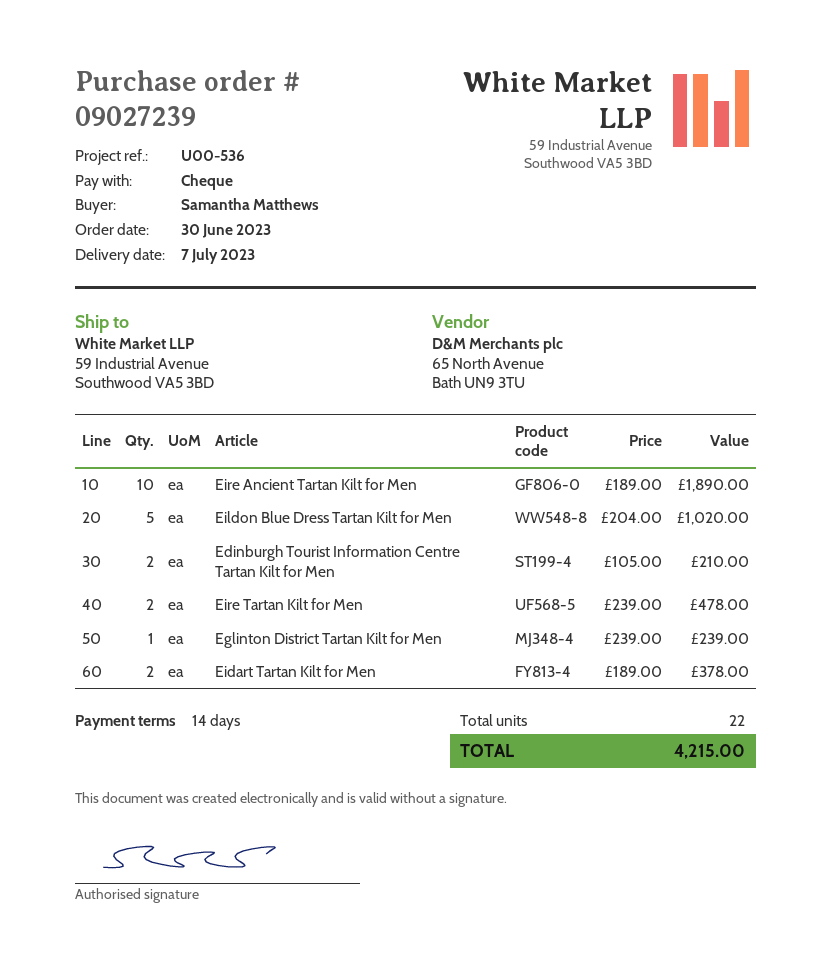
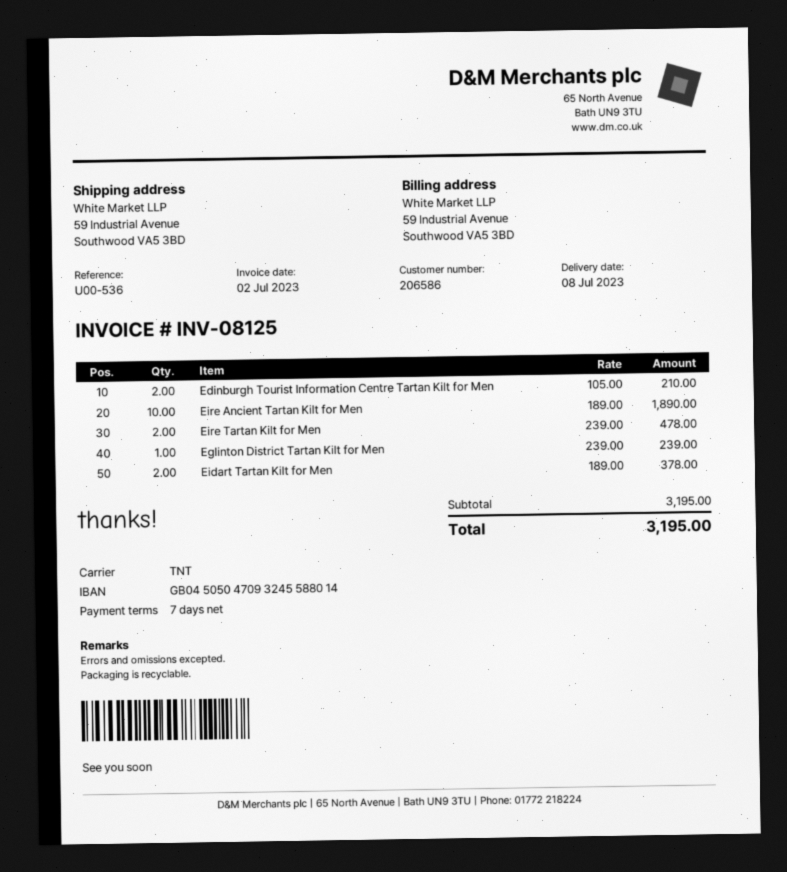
delivery date: 2023-07-07 -> 2023-07-08
payment terms: 14 days -> 7 days
Eildon Blue Dress Tartan Kilt for Men: 5 x 204.00 = 1020.00 -> none
total: 4215.00 -> 3195.00

